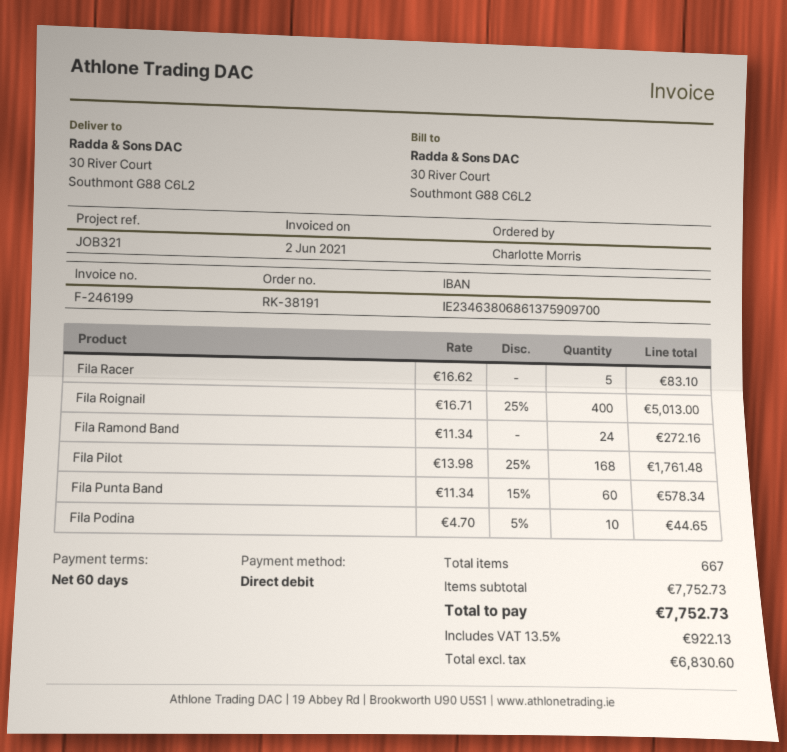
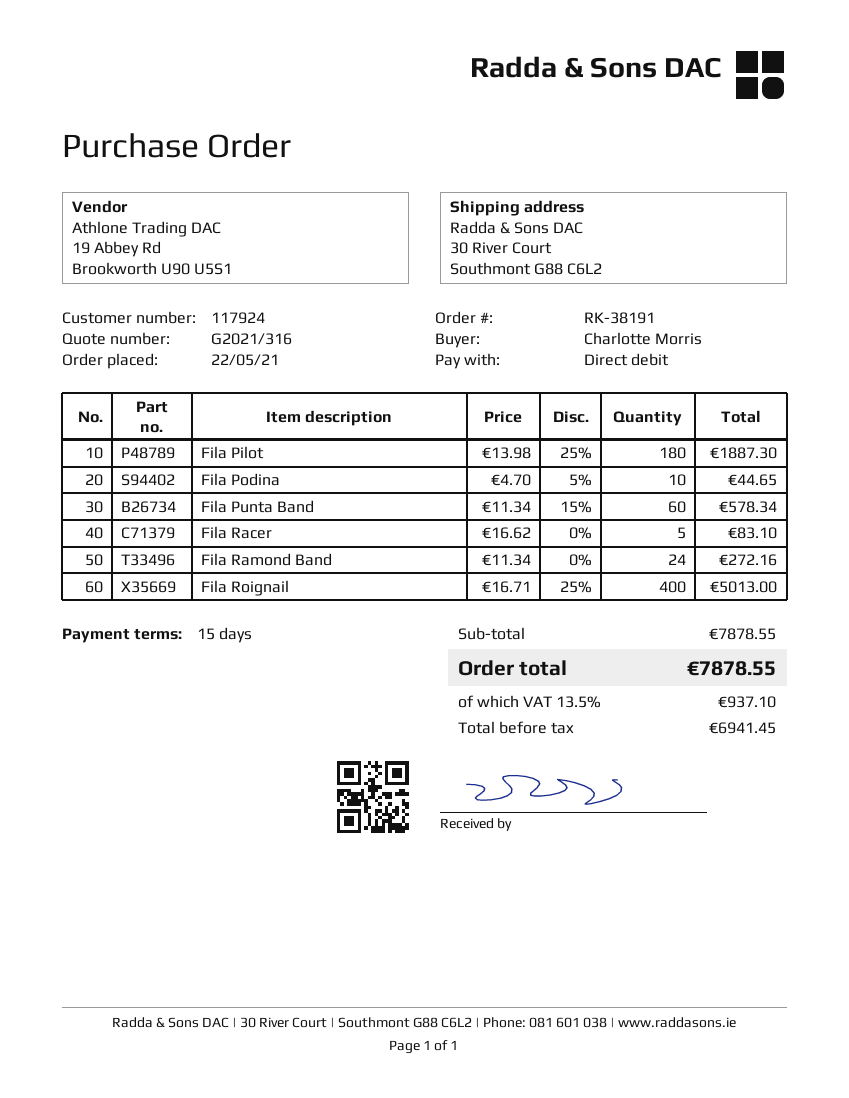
payment terms: 60 days -> 15 days
Fila Pilot: 168 x 13.98 - 25% = 1761.48 -> 180 x 13.98 - 25% = 1887.30
subtotal: 7752.73 -> 7878.55
net: 6830.60 -> 6941.45
tax: 13.5% = 922.13 -> 13.5% = 937.10
total: 7752.73 -> 7878.55

